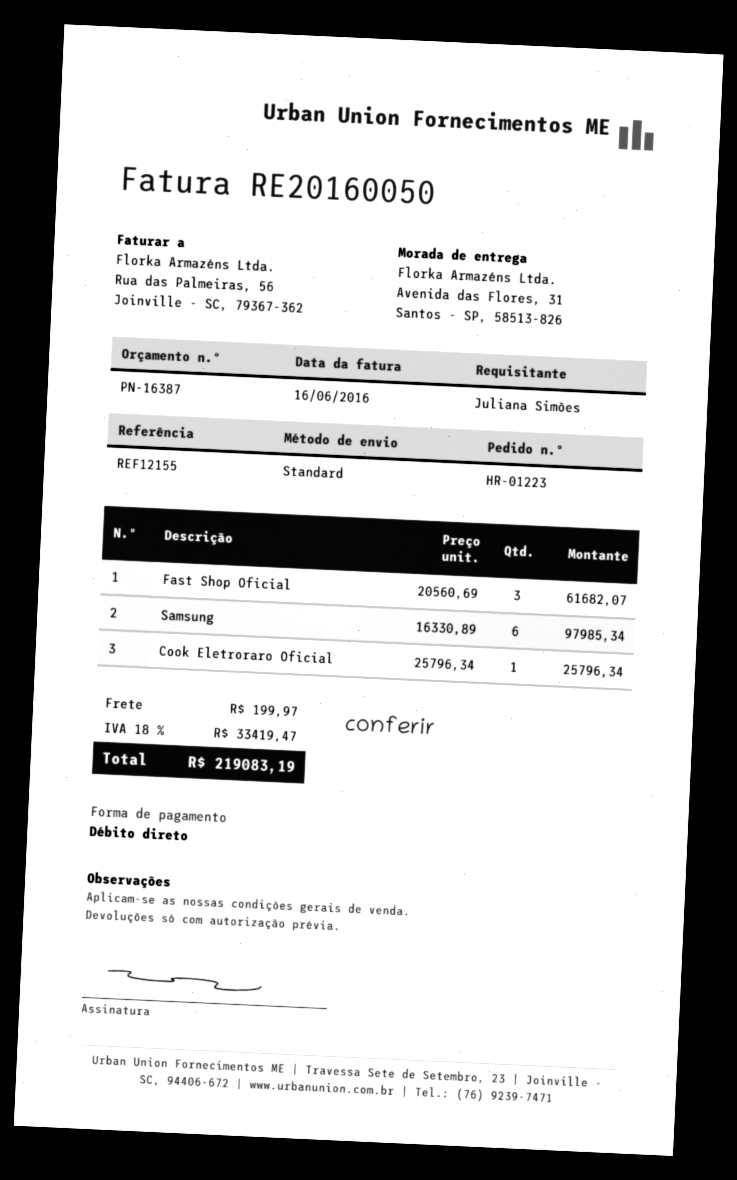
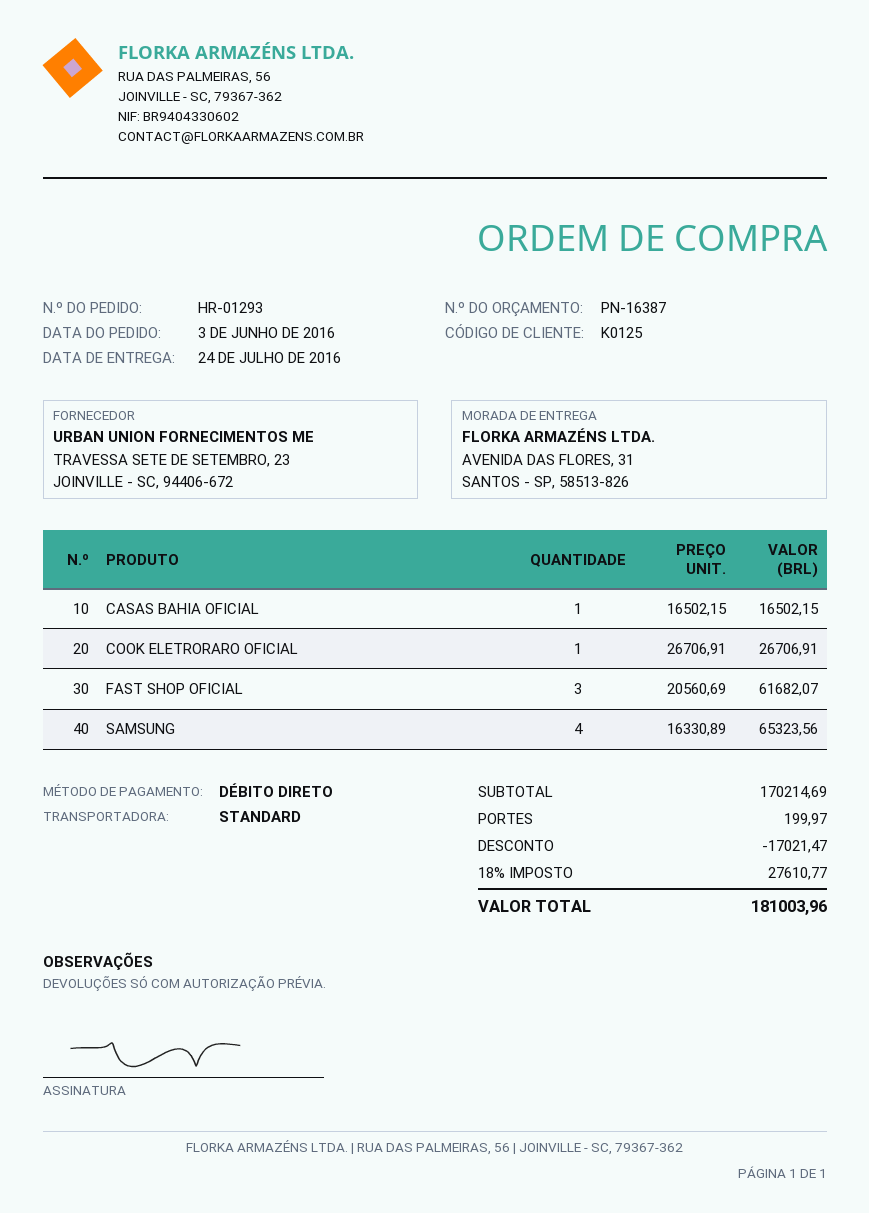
order number: HR-01223 -> HR-01293
Samsung: 6 x 16330.89 = 97985.34 -> 4 x 16330.89 = 65323.56
Cook Eletroraro Oficial: 1 x 25796.34 = 25796.34 -> 1 x 26706.91 = 26706.91
CASAS BAHIA OFICIAL: none -> 1 x 16502.15 = 16502.15
discount: none -> 17021.47
tax: 18% = 33419.47 -> 18% = 27610.77
total: 219083.19 -> 181003.96

